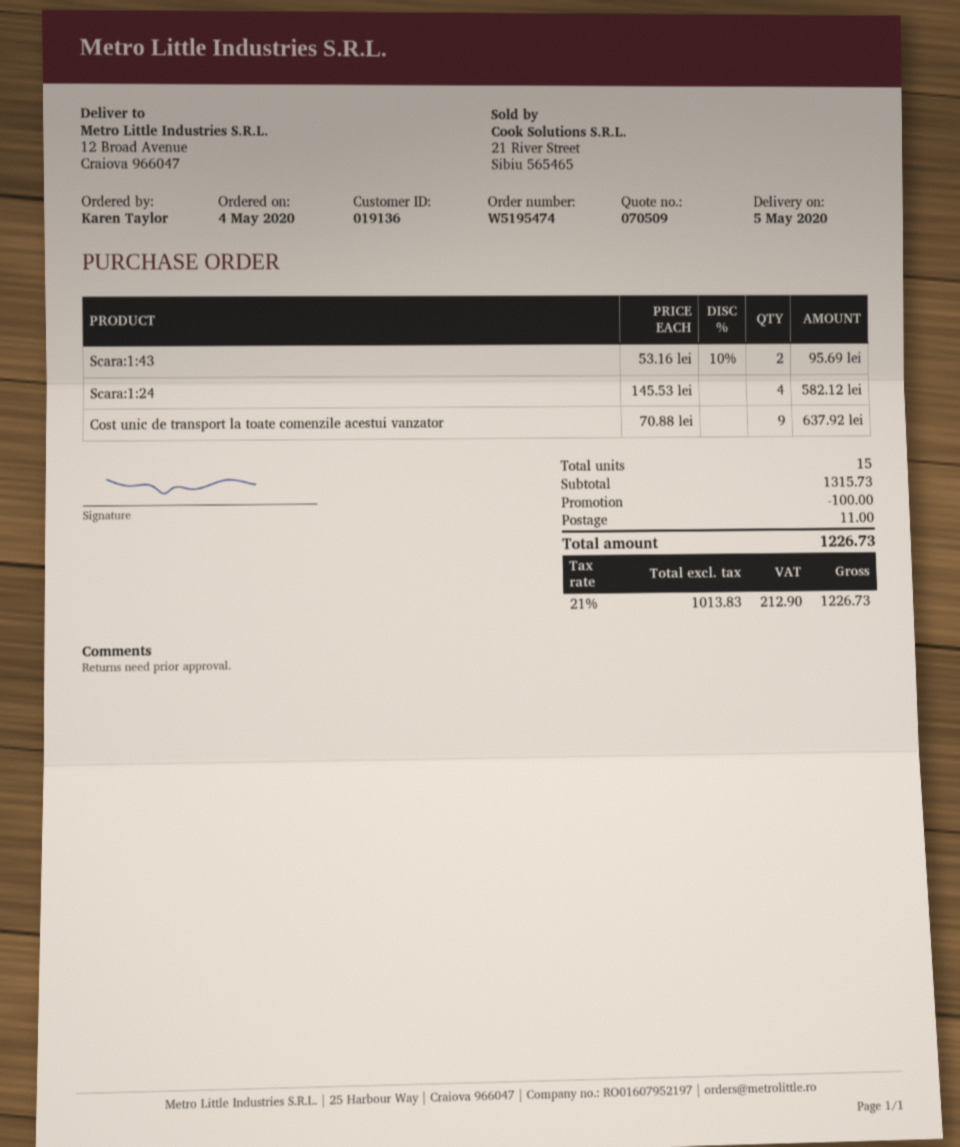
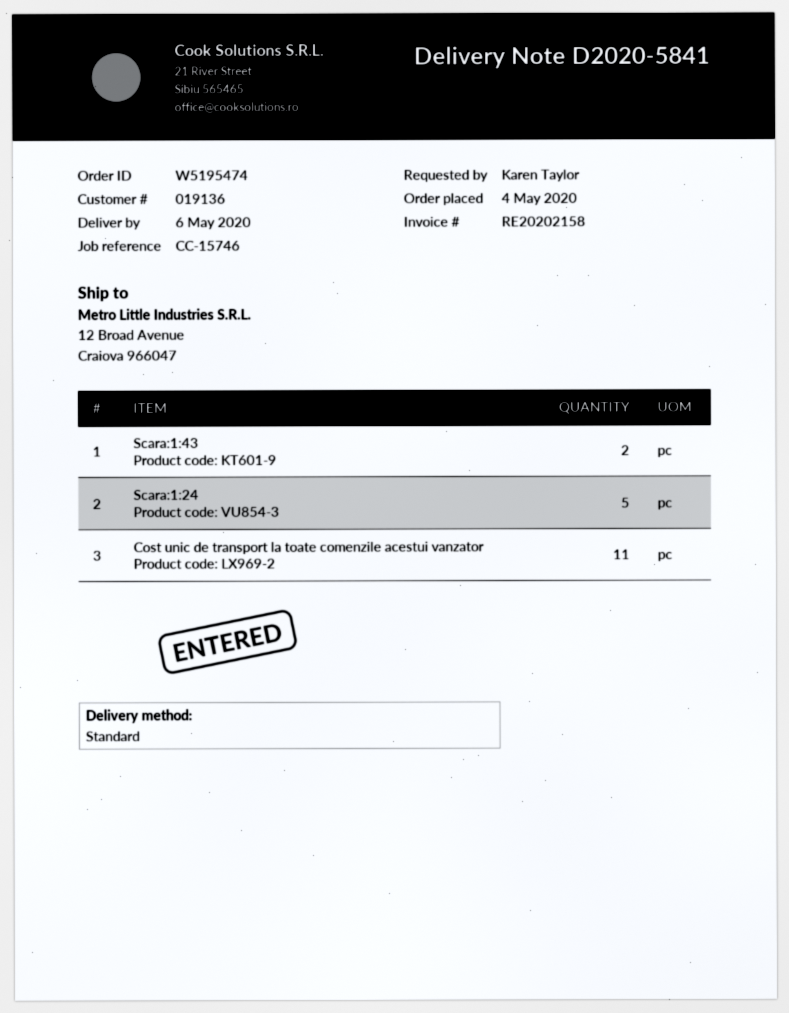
delivery date: 2020-05-05 -> 2020-05-06
Scara:1:24: 4 -> 5
Cost unic de transport la toate comenzile acestui vanzator: 9 -> 11

